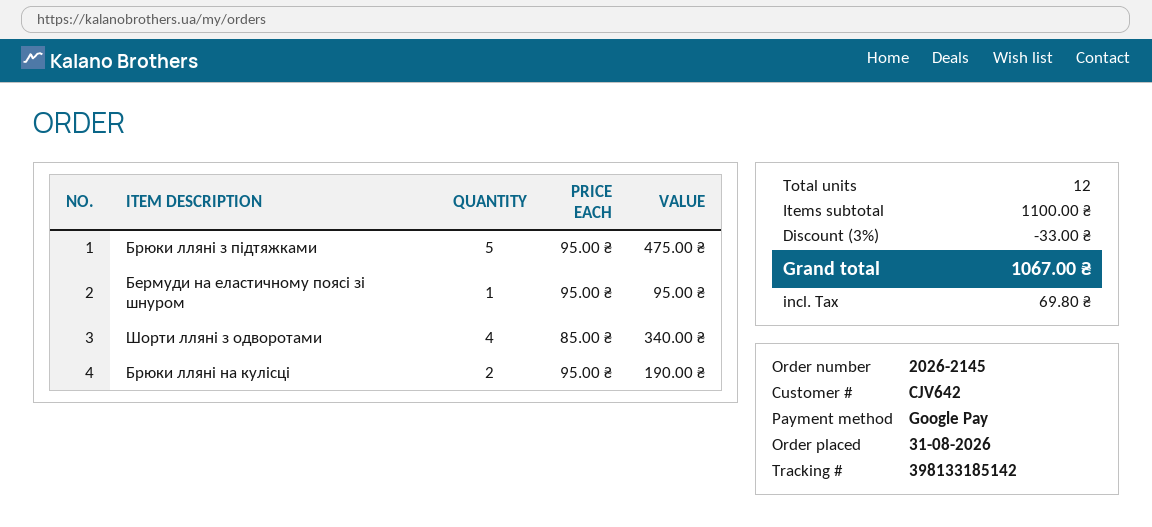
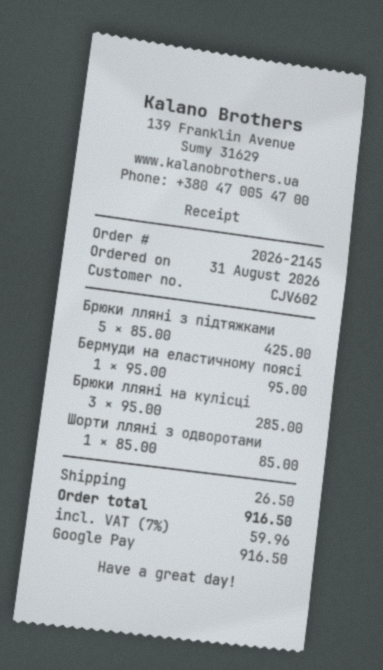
customer number: CJV642 -> CJV602
Брюки лляні з підтяжками: 5 x 95.00 = 475.00 -> 5 x 85.00 = 425.00
Шорти лляні з одворотами: 4 x 85.00 = 340.00 -> 1 x 85.00 = 85.00
Брюки лляні на кулісці: 2 x 95.00 = 190.00 -> 3 x 95.00 = 285.00
discount: 3% = 33.00 -> none
shipping: none -> 26.50
tax: 69.80 -> 59.96
total: 1067.00 -> 916.50

